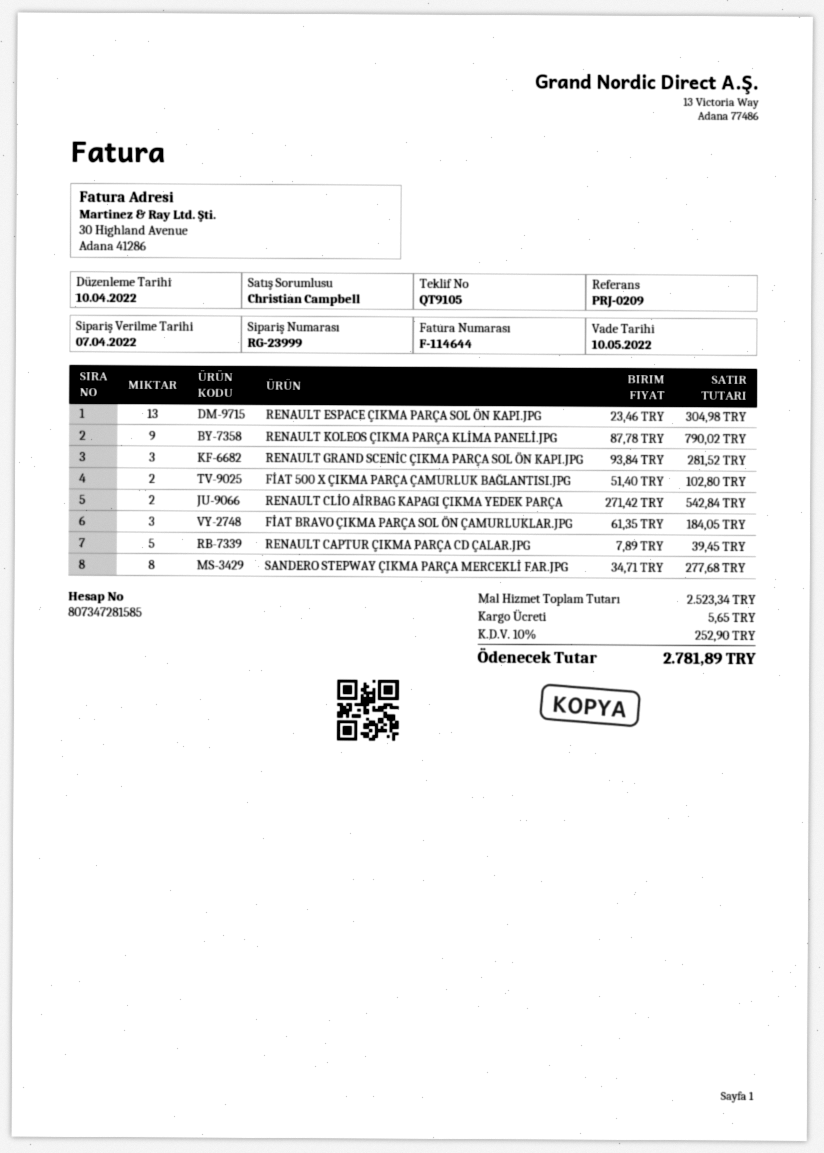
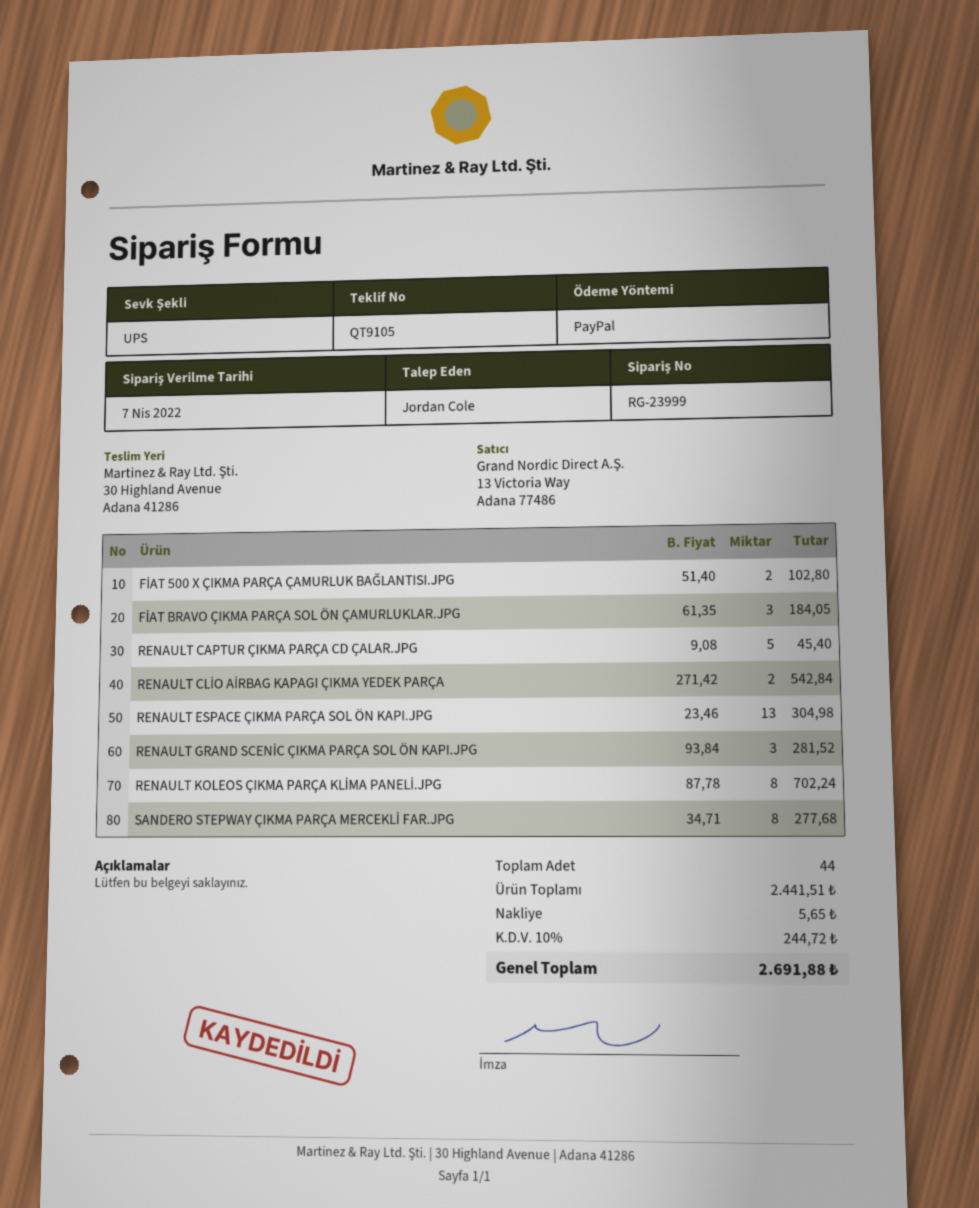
RENAULT KOLEOS ÇIKMA PARÇA KLİMA PANELİ.JPG: 9 x 87.78 = 790.02 -> 8 x 87.78 = 702.24
RENAULT CAPTUR ÇIKMA PARÇA CD ÇALAR.JPG: 5 x 7.89 = 39.45 -> 5 x 9.08 = 45.40
subtotal: 2523.34 -> 2441.51
tax: 10% = 252.90 -> 10% = 244.72
total: 2781.89 -> 2691.88

